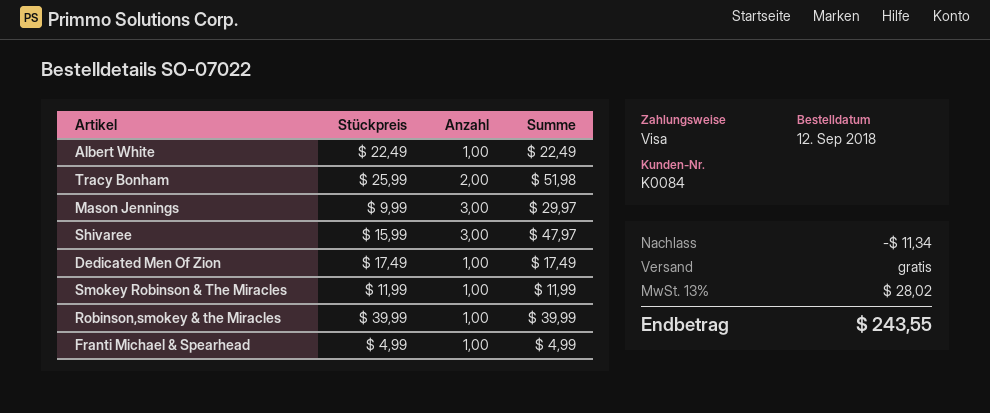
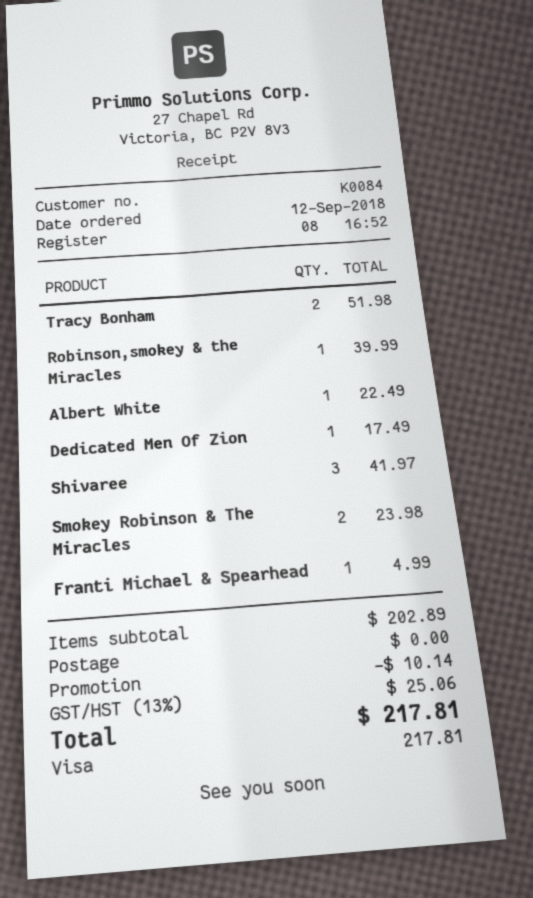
Mason Jennings: 3 for 29.97 -> none
Shivaree: 3 for 47.97 -> 3 for 41.97
Smokey Robinson & The Miracles: 1 for 11.99 -> 2 for 23.98
discount: 11.34 -> 10.14
tax: 13% = 28.02 -> 13% = 25.06
total: 243.55 -> 217.81

